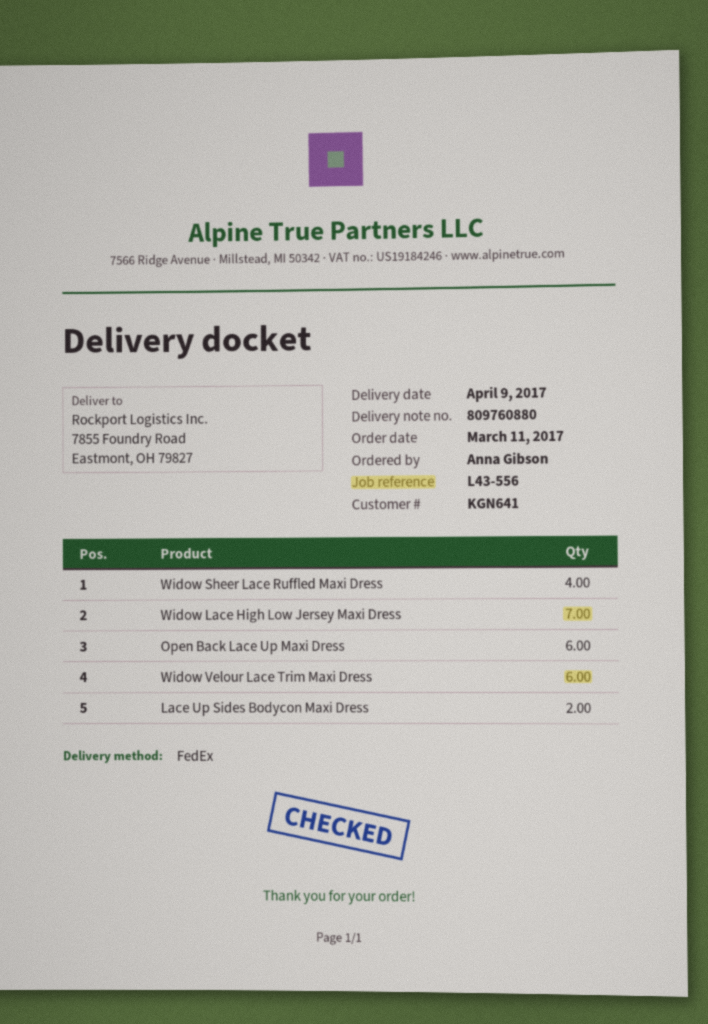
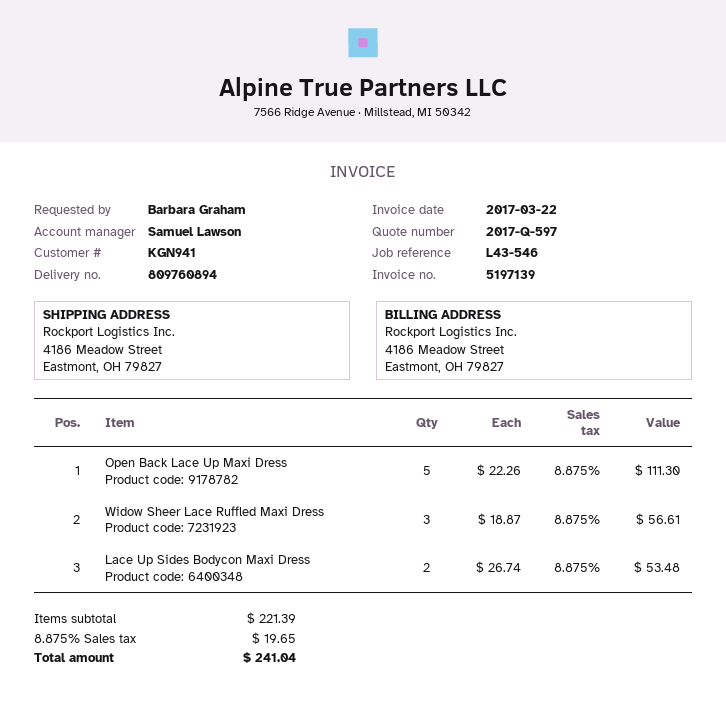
delivery note number: 809760880 -> 809760894
customer number: KGN641 -> KGN941
reference: L43-556 -> L43-546
ordered by: Anna Gibson -> Barbara Graham
ship to: 7855 Foundry Road, Eastmont, OH 79827 -> 4186 Meadow Street, Eastmont, OH 79827
Widow Sheer Lace Ruffled Maxi Dress: 4 -> 3
Widow Lace High Low Jersey Maxi Dress: 7 -> none
Open Back Lace Up Maxi Dress: 6 -> 5
Widow Velour Lace Trim Maxi Dress: 6 -> none

